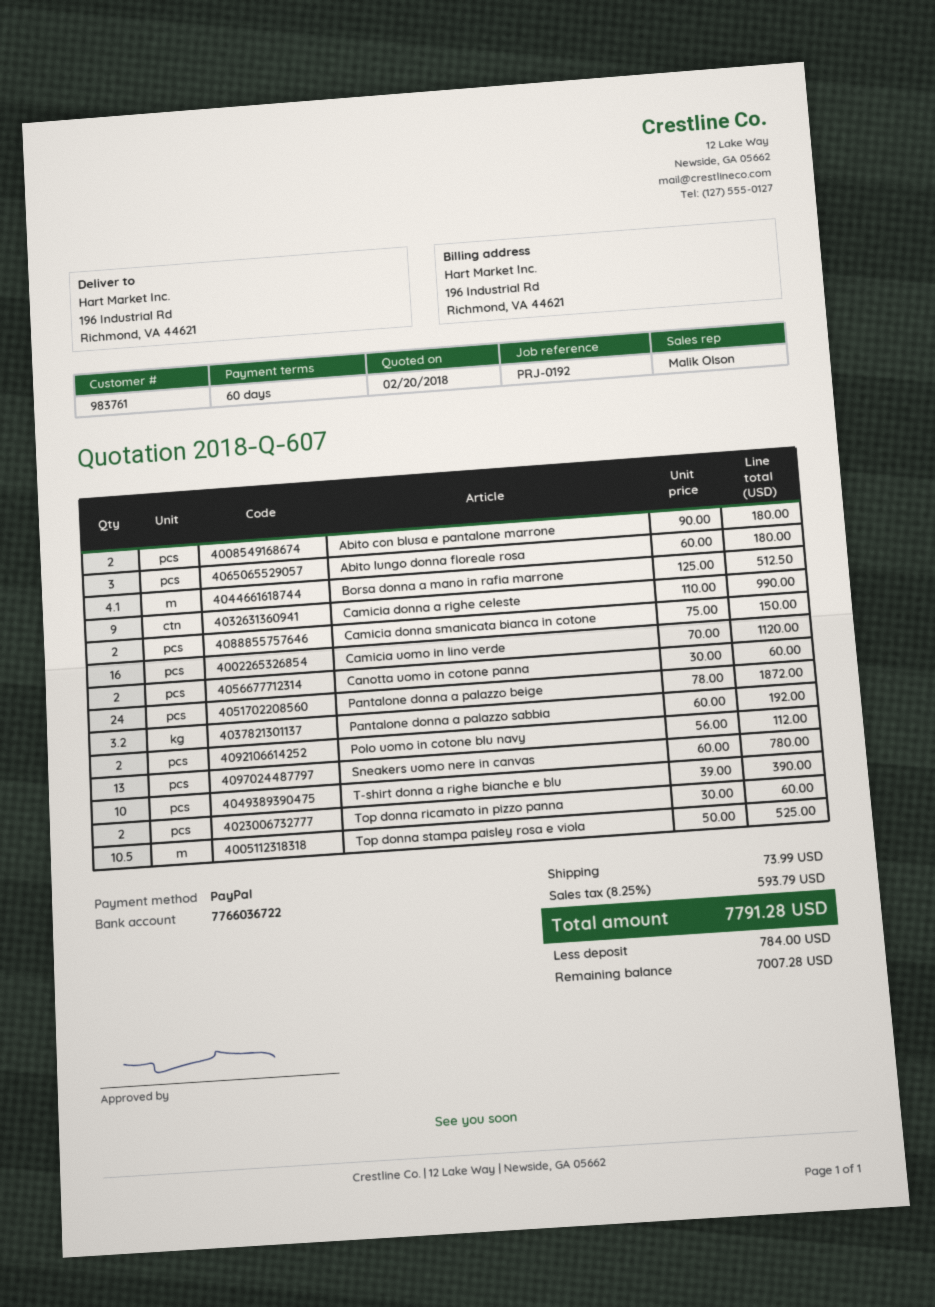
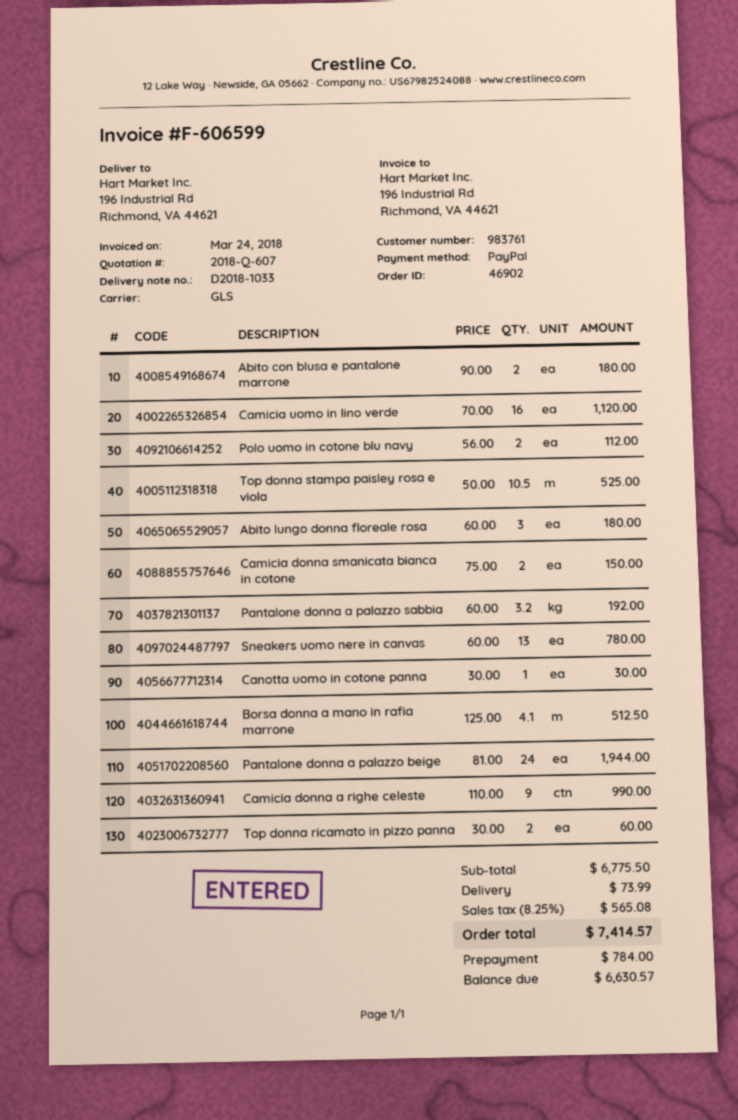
Canotta uomo in cotone panna: 2 x 30.00 = 60.00 -> 1 x 30.00 = 30.00
Pantalone donna a palazzo beige: 24 x 78.00 = 1872.00 -> 24 x 81.00 = 1944.00
T-shirt donna a righe bianche e blu: 10 x 39.00 = 390.00 -> none
tax: 8.25% = 593.79 -> 8.25% = 565.08
total: 7791.28 -> 7414.57
balance: 7007.28 -> 6630.57

